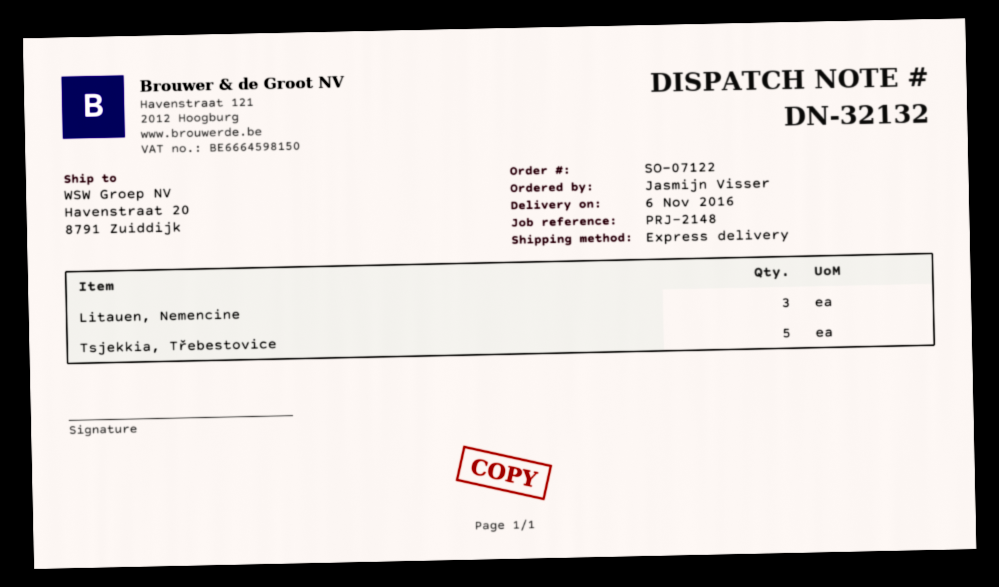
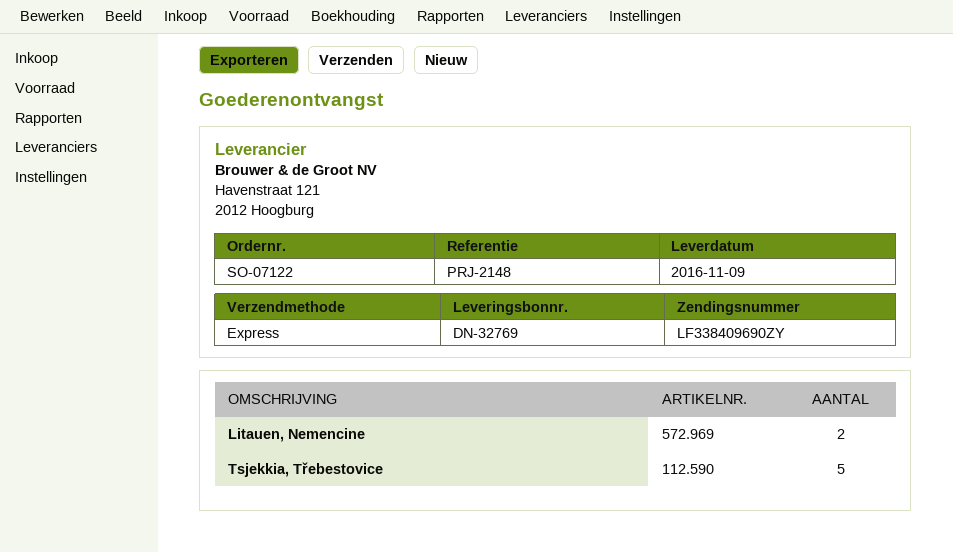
delivery note number: DN-32132 -> DN-32769
delivery date: 2016-11-06 -> 2016-11-09
Litauen, Nemencine: 3 -> 2

